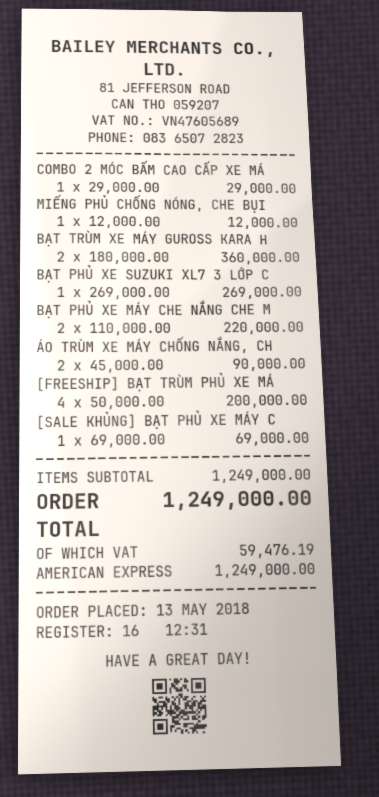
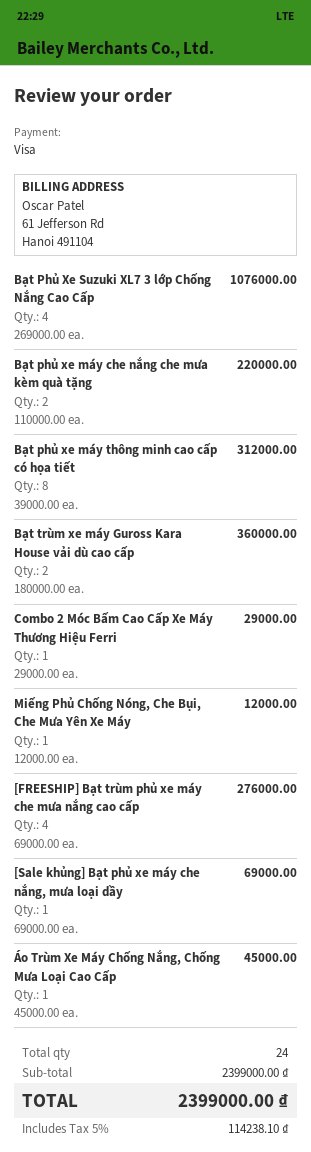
payment method: American Express -> Visa
BẠT PHỦ XE SUZUKI XL7 3 LỚP C: 1 x 269000.00 = 269000.00 -> 4 x 269000.00 = 1076000.00
ÁO TRÙM XE MÁY CHỐNG NẮNG, CH: 2 x 45000.00 = 90000.00 -> 1 x 45000.00 = 45000.00
[FREESHIP] BẠT TRÙM PHỦ XE MÁ: 4 x 50000.00 = 200000.00 -> 4 x 69000.00 = 276000.00
Bạt phủ xe máy thông minh cao cấp có họa tiết: none -> 8 x 39000.00 = 312000.00
subtotal: 1249000.00 -> 2399000.00
tax: 59476.19 -> 114238.10
total: 1249000.00 -> 2399000.00

